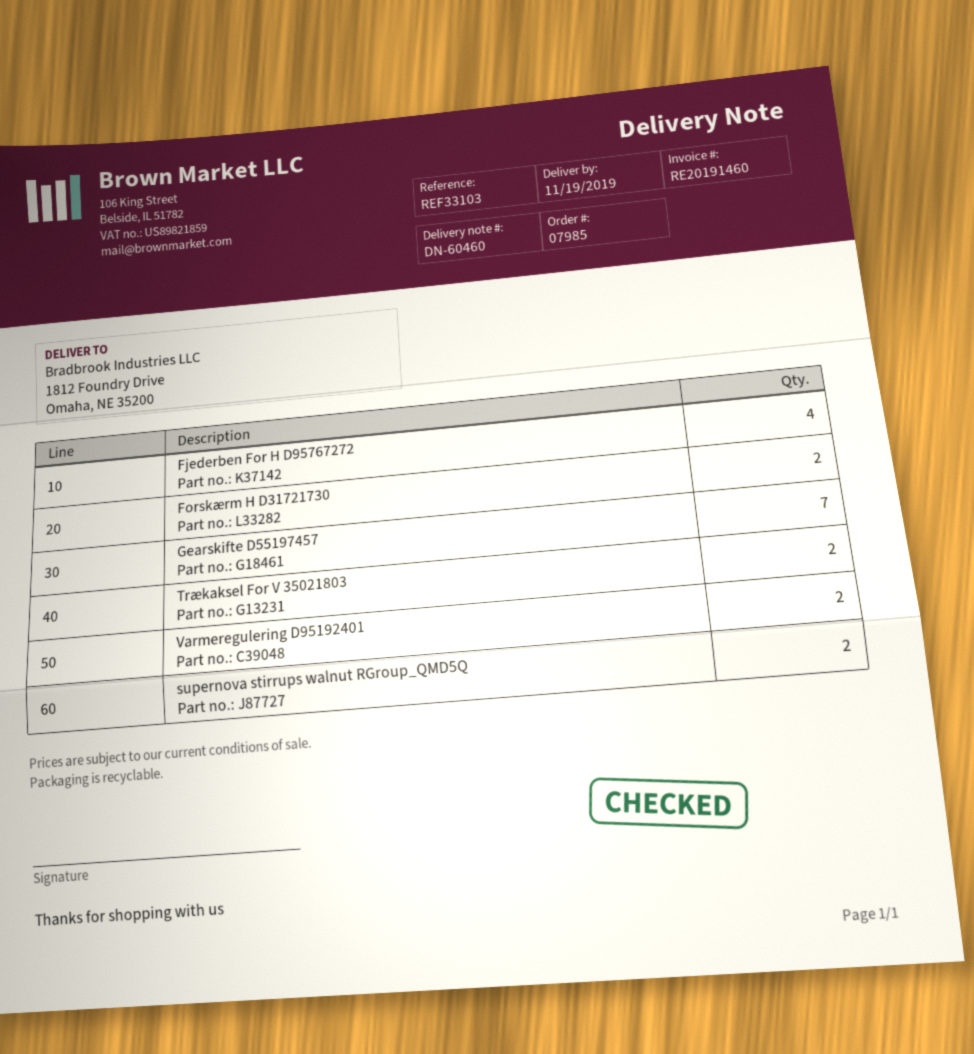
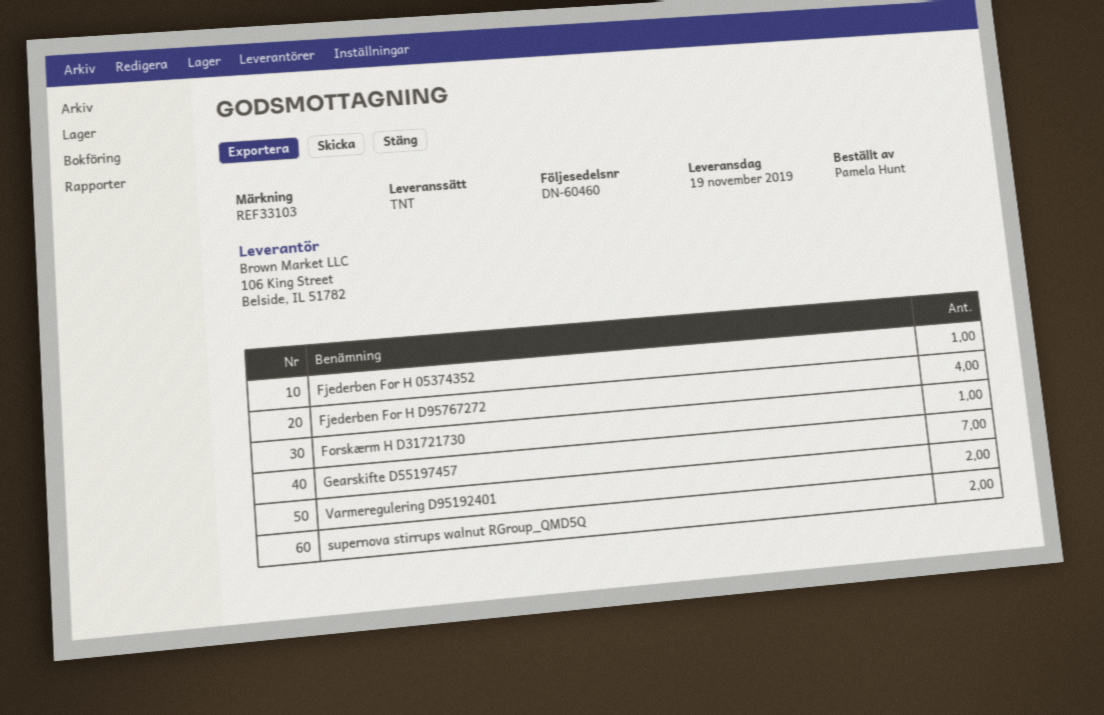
Forskærm H D31721730: 2 -> 1
Trækaksel For V 35021803: 2 -> none
Fjederben For H 05374352: none -> 1

